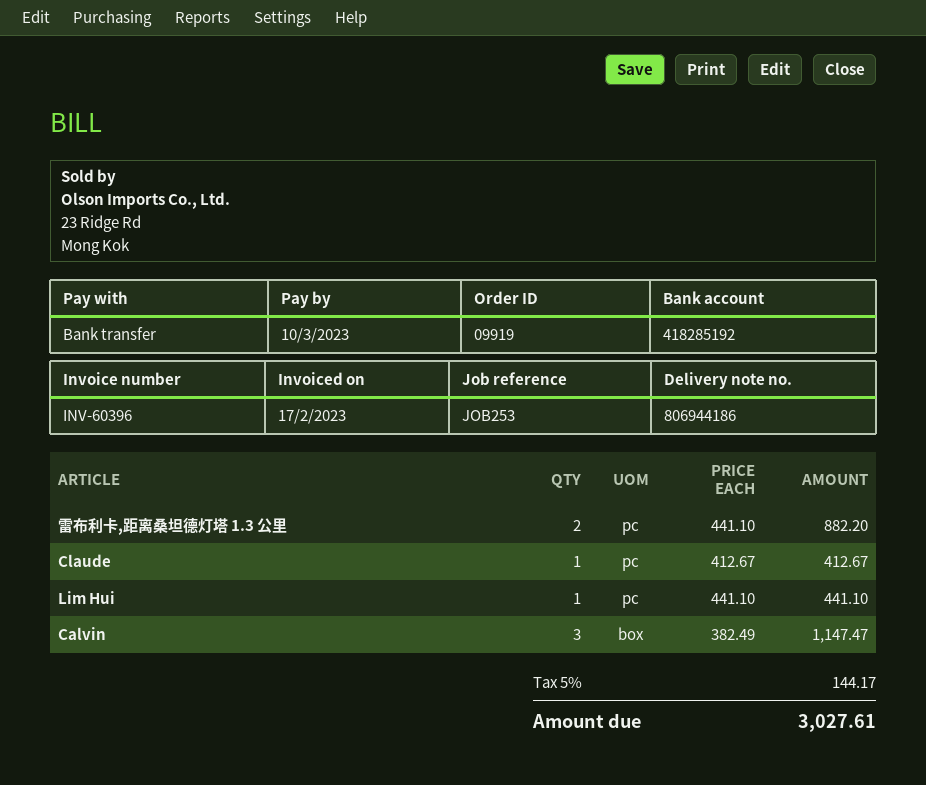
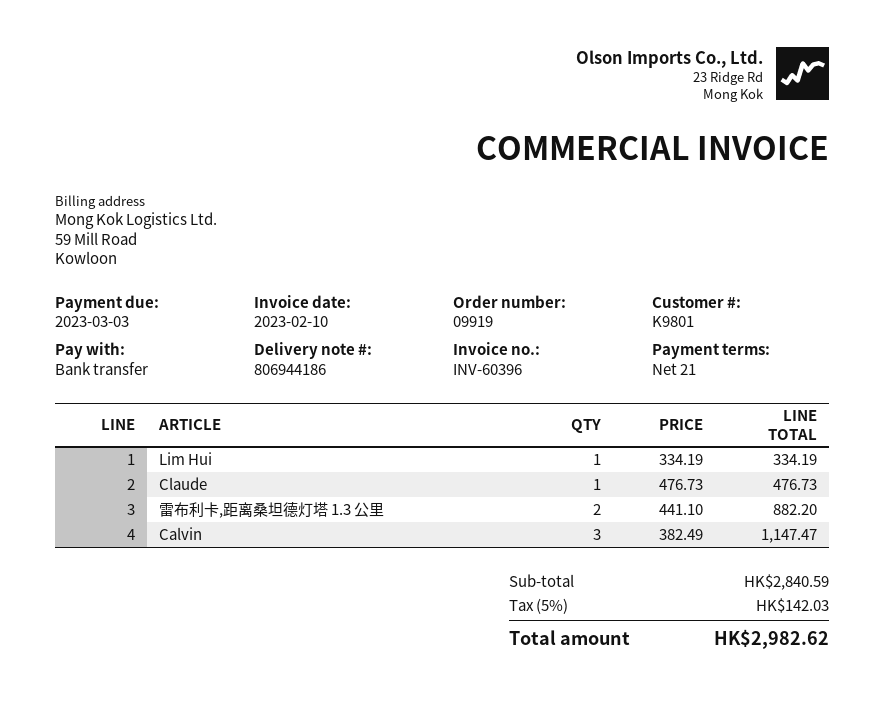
invoice date: 2023-02-17 -> 2023-02-10
due date: 2023-03-10 -> 2023-03-03
Claude: 1 x 412.67 = 412.67 -> 1 x 476.73 = 476.73
Lim Hui: 1 x 441.10 = 441.10 -> 1 x 334.19 = 334.19
tax: 5% = 144.17 -> 5% = 142.03
total: 3027.61 -> 2982.62

